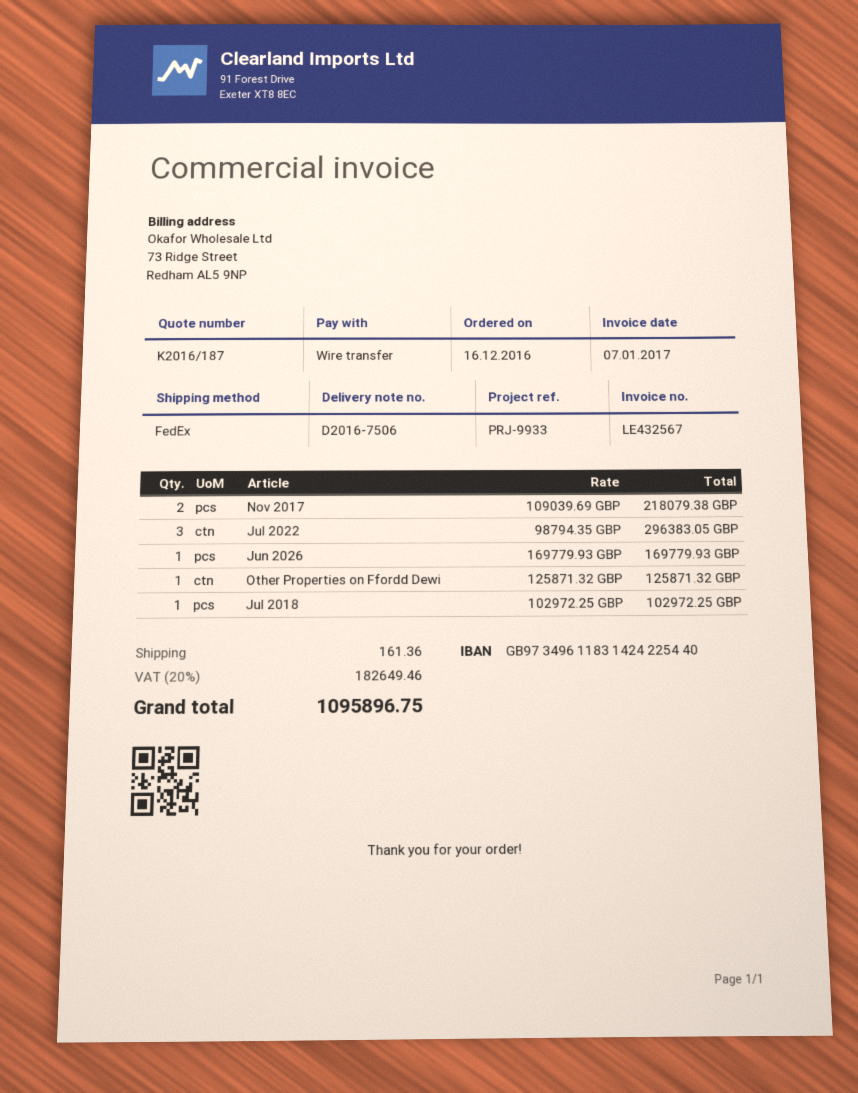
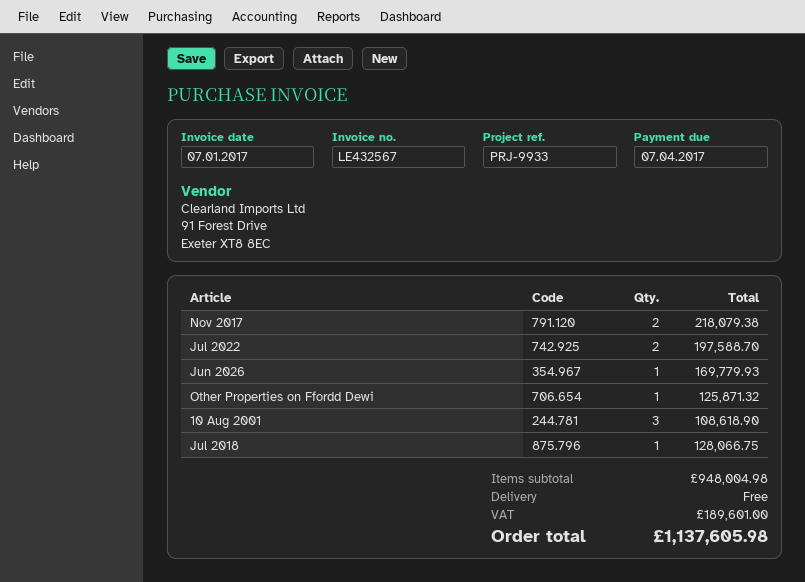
Jul 2022: 3 for 296383.05 -> 2 for 197588.70
Jul 2018: 1 for 102972.25 -> 1 for 128066.75
10 Aug 2001: none -> 3 for 108618.90
shipping: 161.36 -> 0.00
tax: 182649.46 -> 189601.00
total: 1095896.75 -> 1137605.98

